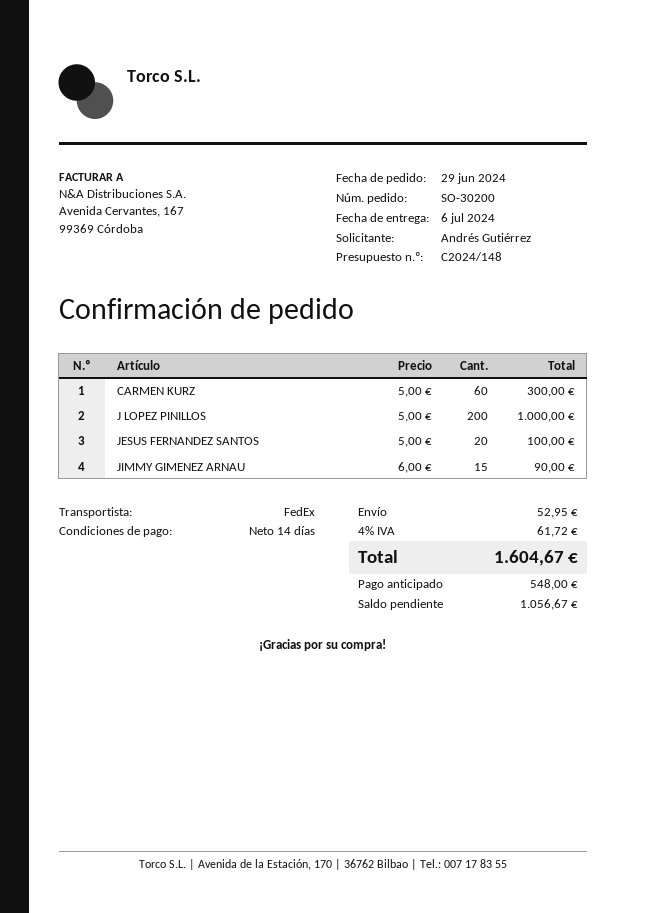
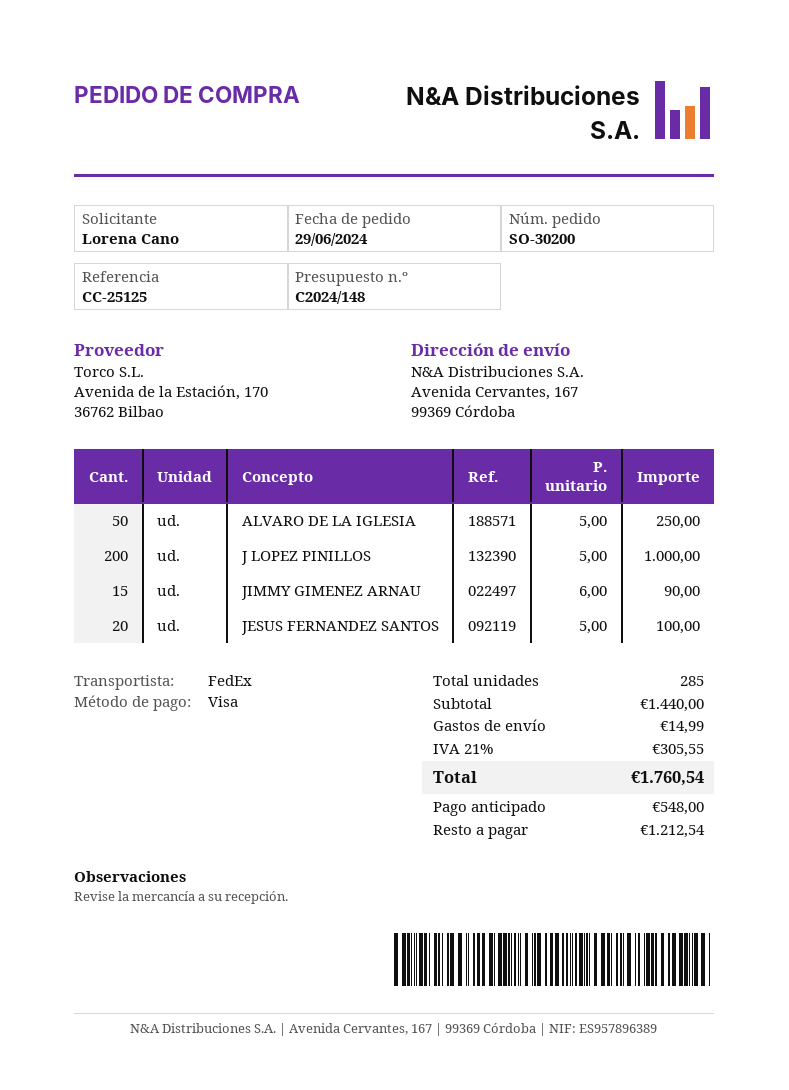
ordered by: Andrés Gutiérrez -> Lorena Cano
CARMEN KURZ: 60 x 5.00 = 300.00 -> none
ALVARO DE LA IGLESIA: none -> 50 x 5.00 = 250.00
shipping: 52.95 -> 14.99
tax: 4% = 61.72 -> 21% = 305.55
total: 1604.67 -> 1760.54
balance: 1056.67 -> 1212.54

